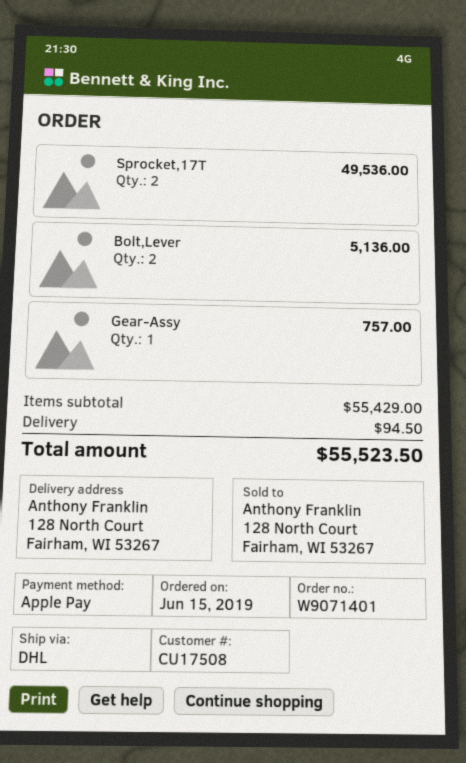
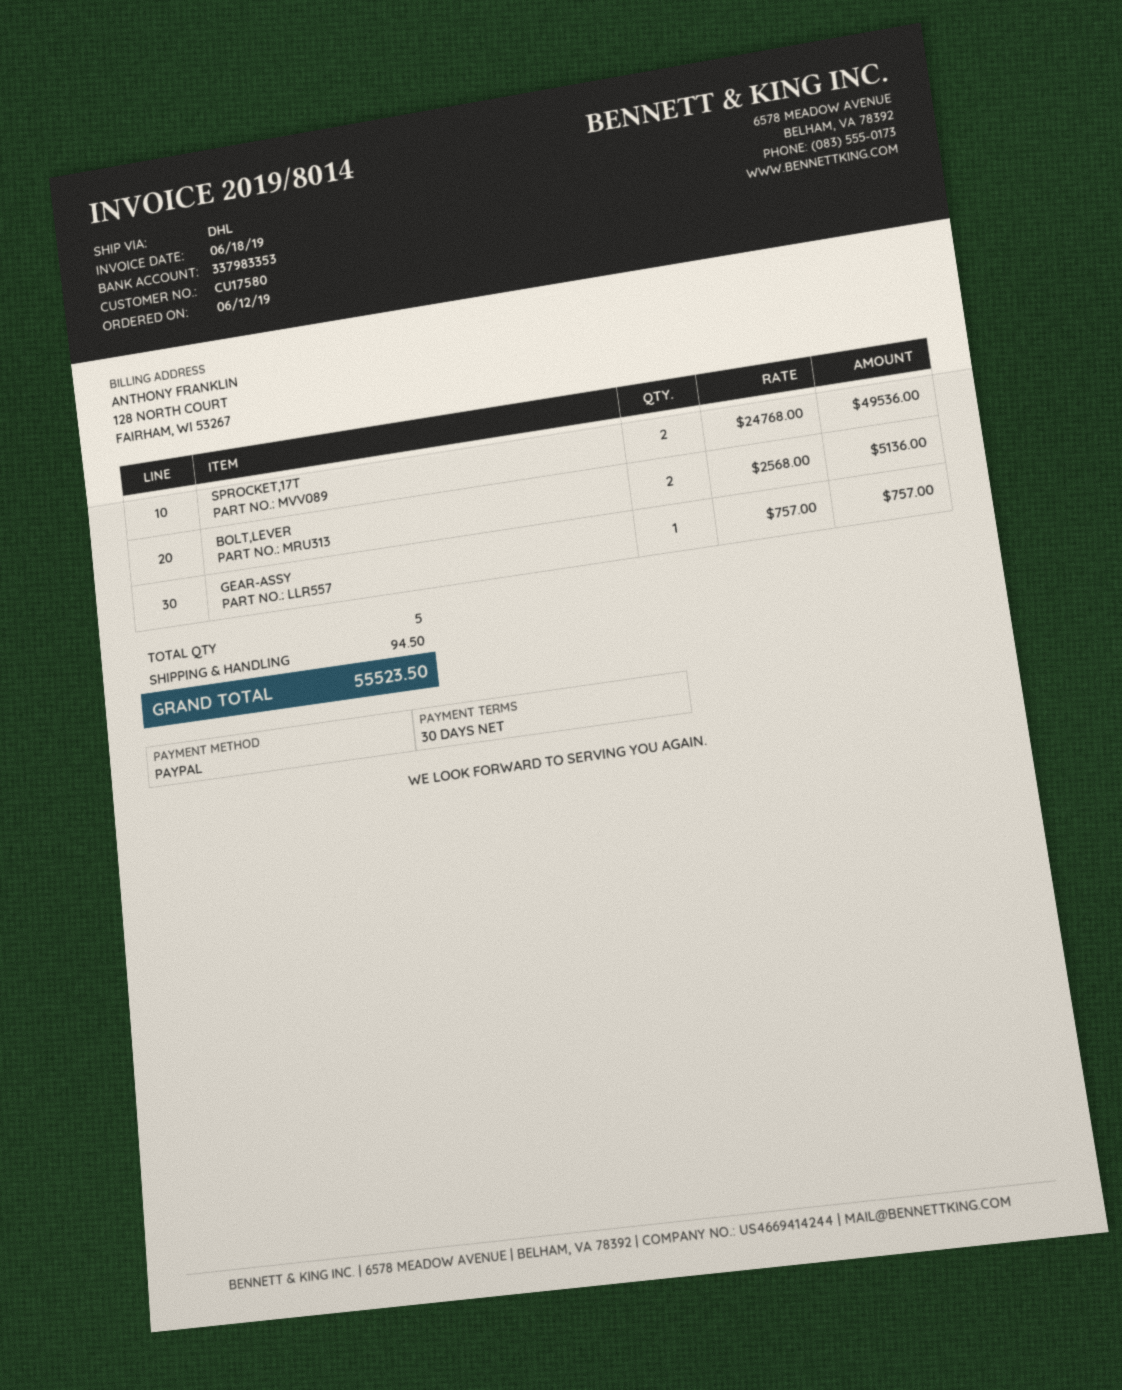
order date: 2019-06-15 -> 2019-06-12
customer number: CU17508 -> CU17580
payment method: Apple Pay -> PayPal

